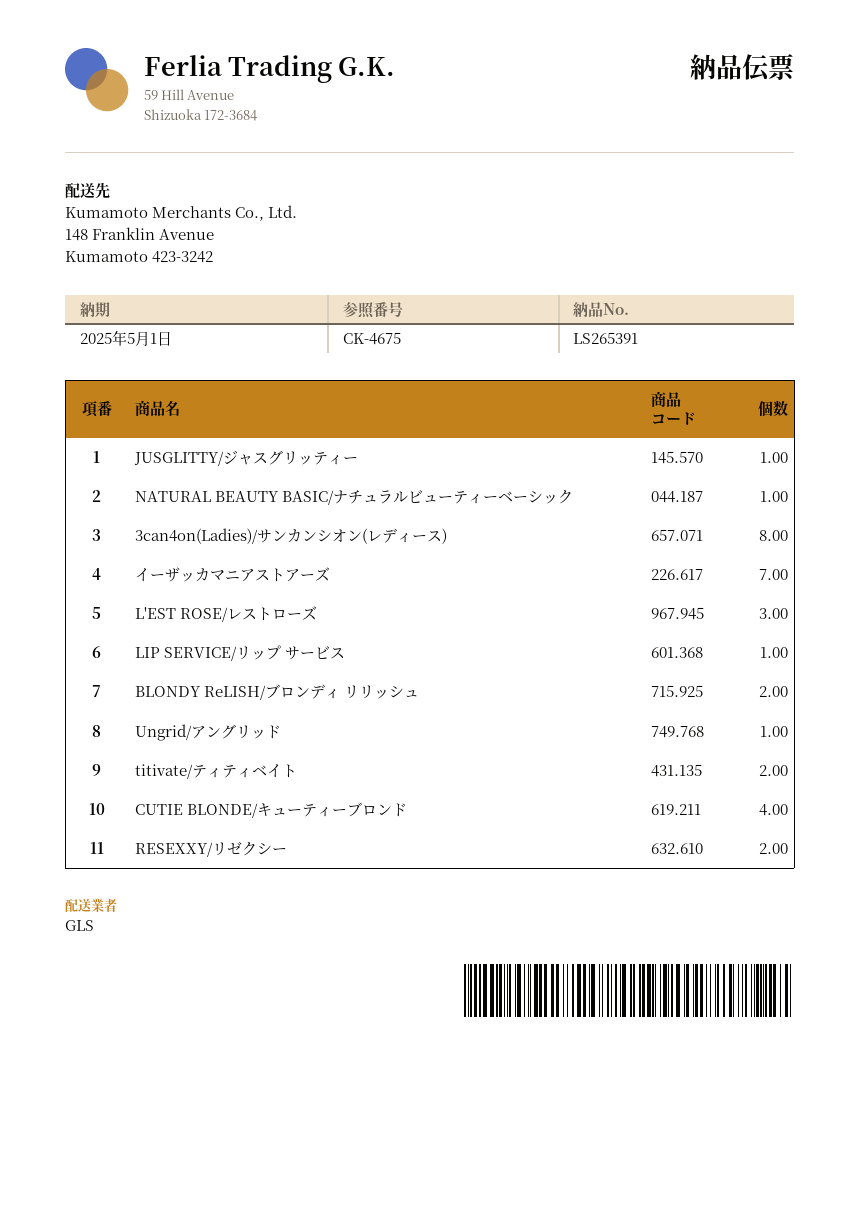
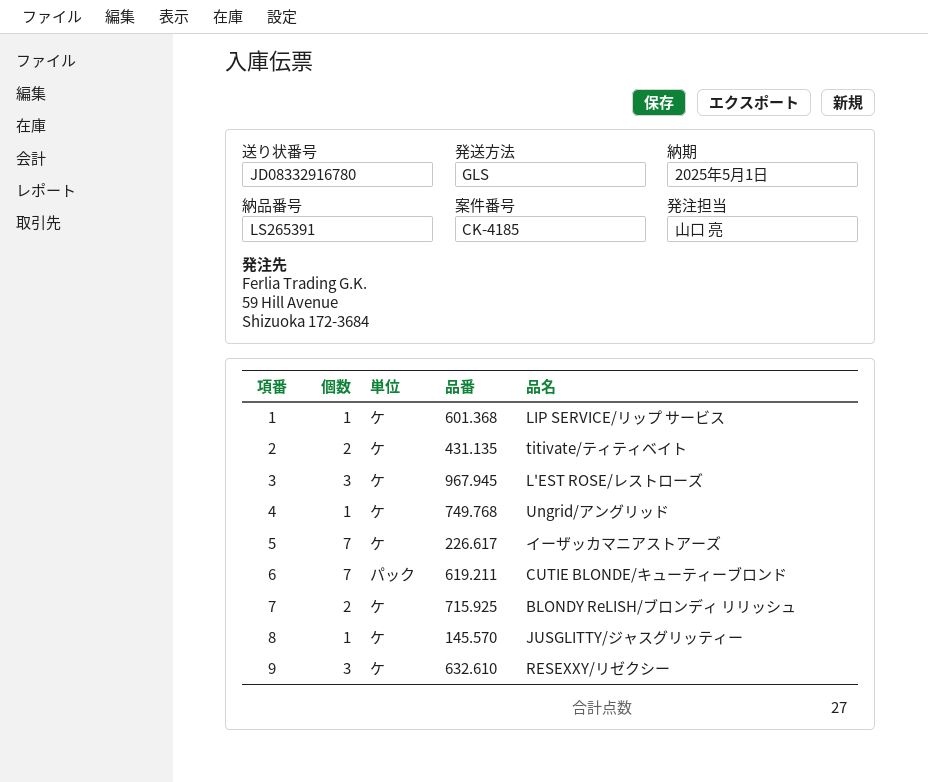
reference: CK-4675 -> CK-4185
NATURAL BEAUTY BASIC/ナチュラルビューティーベーシック: 1 -> none
3can4on(Ladies)/サンカンシオン(レディース): 8 -> none
CUTIE BLONDE/キューティーブロンド: 4 -> 7
RESEXXY/リゼクシー: 2 -> 3

